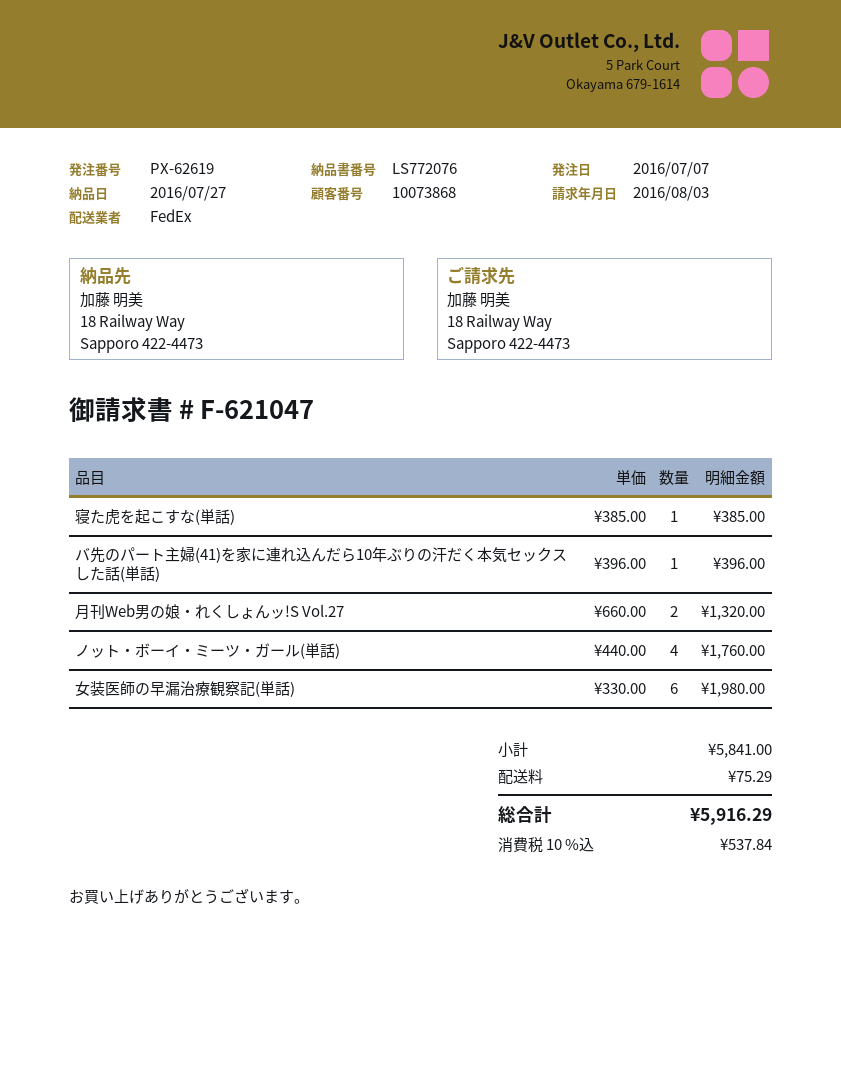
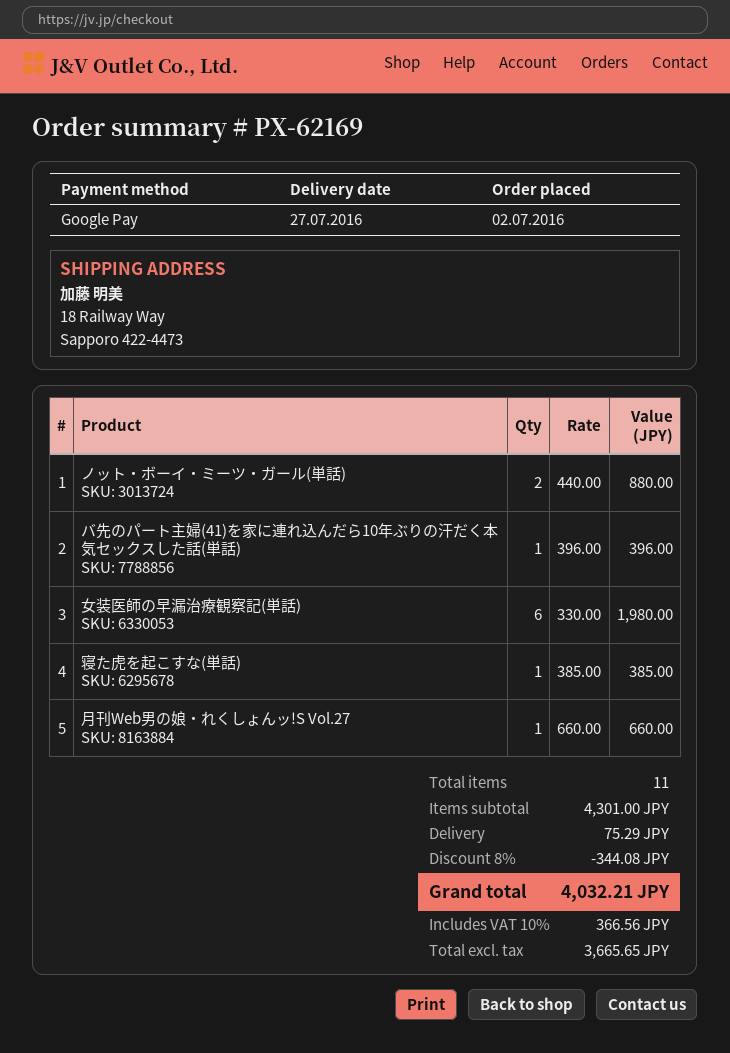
order number: PX-62619 -> PX-62169
order date: 2016-07-07 -> 2016-07-02
月刊Web男の娘・れくしょんッ!S Vol.27: 2 x 660.00 = 1320.00 -> 1 x 660.00 = 660.00
ノット・ボーイ・ミーツ・ガール(単話): 4 x 440.00 = 1760.00 -> 2 x 440.00 = 880.00
subtotal: 5841.00 -> 4301.00
discount: none -> 8% = 344.08
tax: 10% = 537.84 -> 10% = 366.56
total: 5916.29 -> 4032.21

